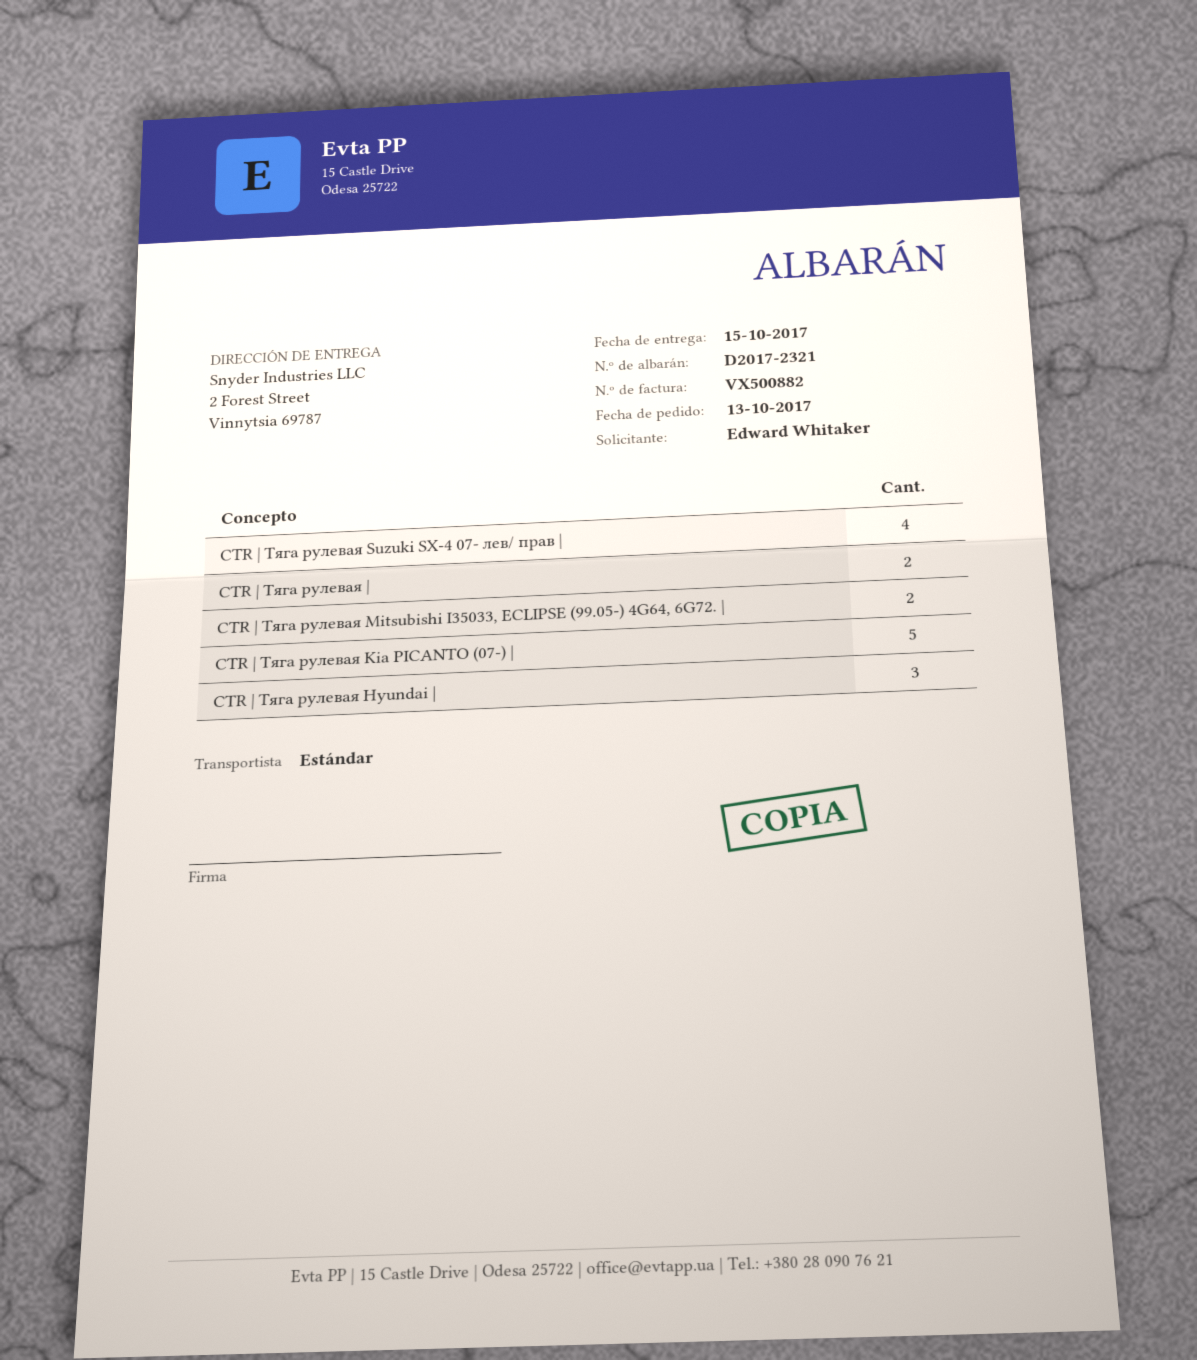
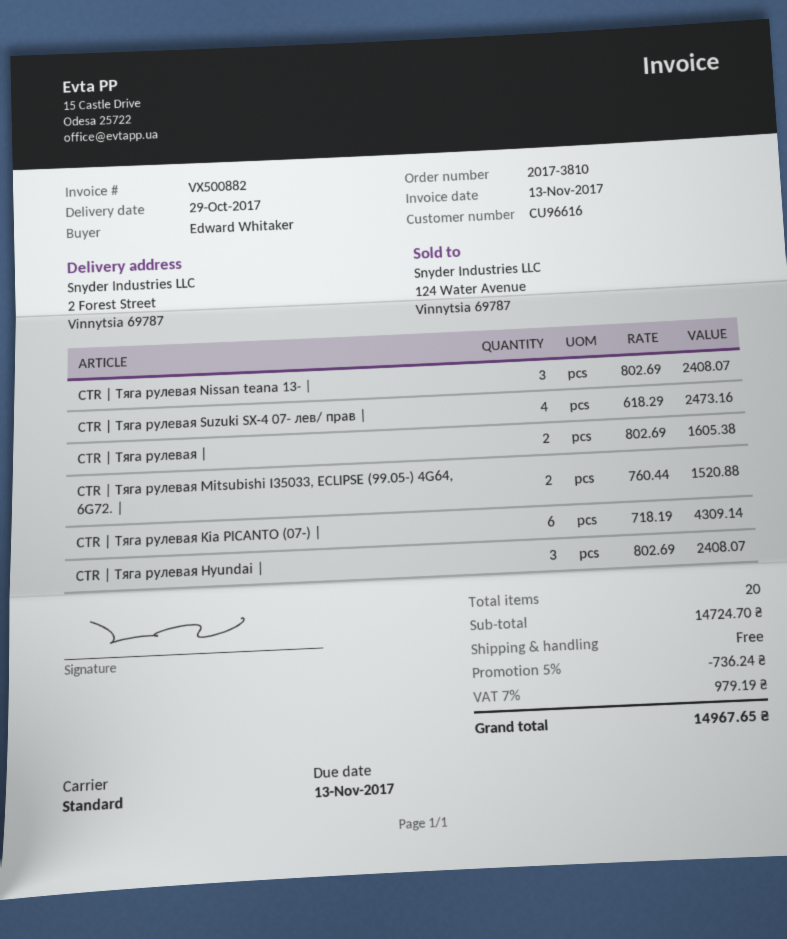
delivery date: 2017-10-15 -> 2017-10-29
CTR | Тяга рулевая Kia PICANTO (07-) |: 5 -> 6
CTR | Тяга рулевая Nissan teana 13- |: none -> 3

